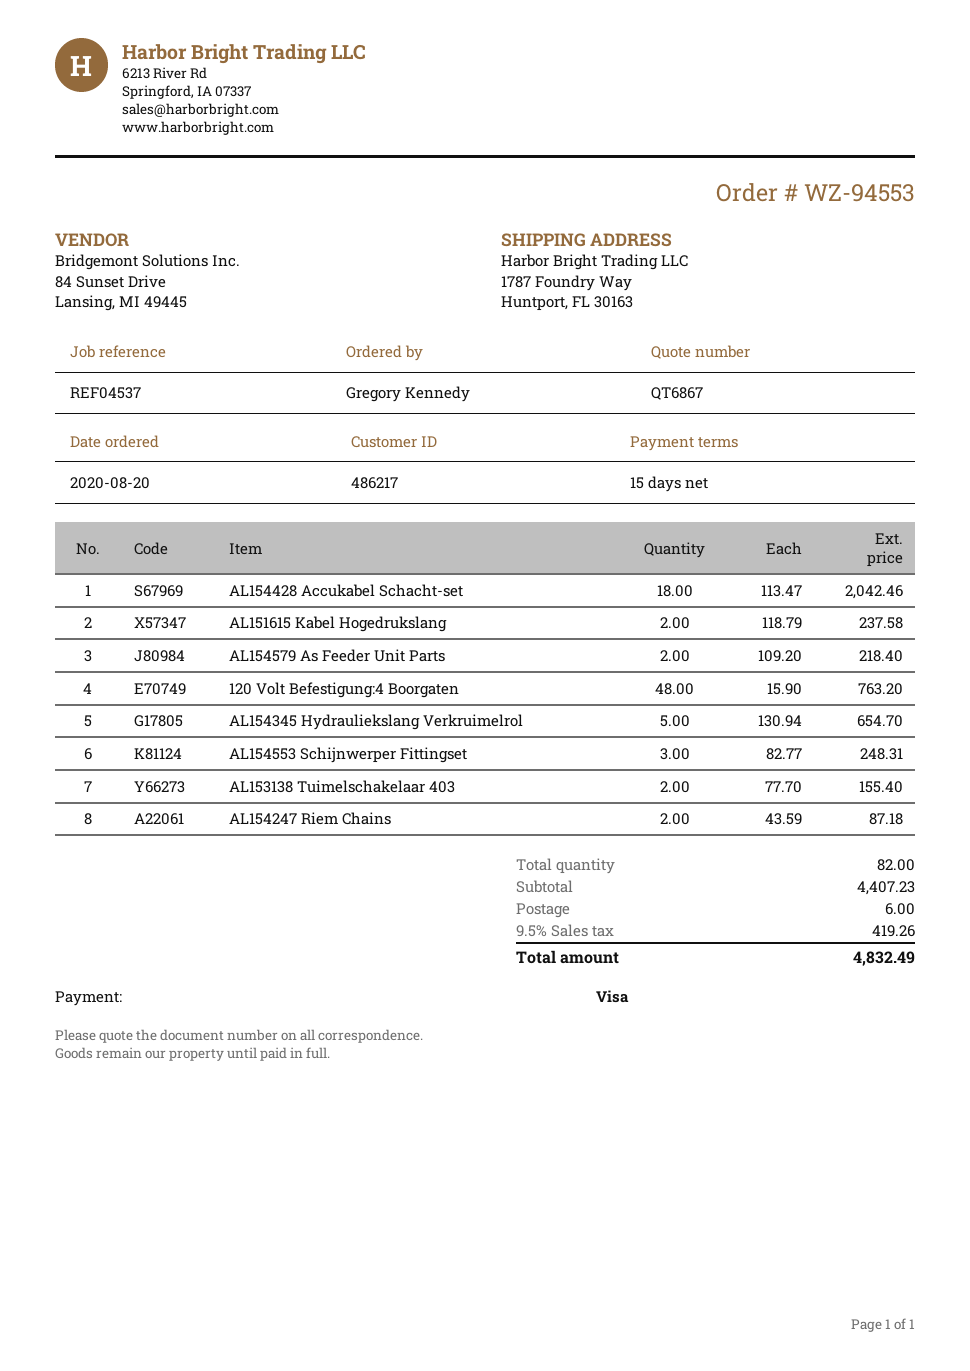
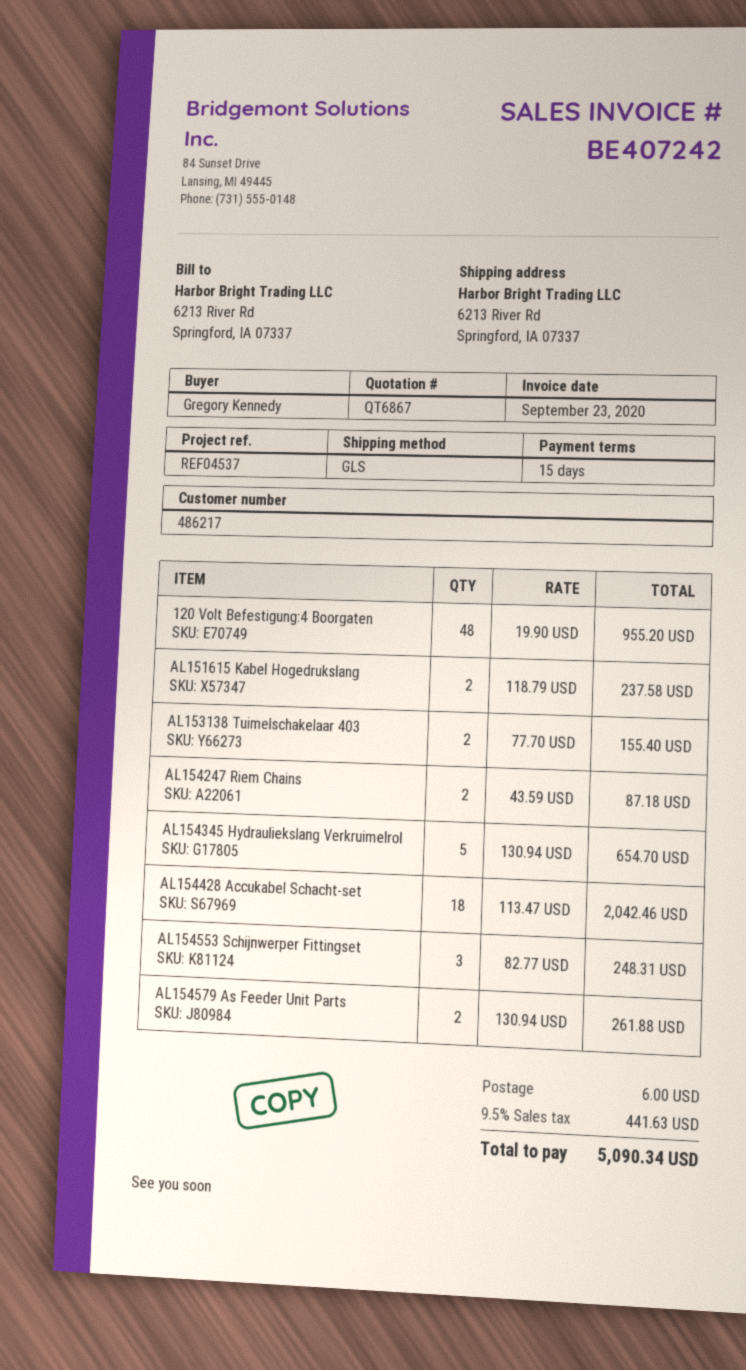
ship to: 1787 Foundry Way, Huntport, FL 30163 -> 6213 River Rd, Springford, IA 07337
AL154579 As Feeder Unit Parts: 2 x 109.20 = 218.40 -> 2 x 130.94 = 261.88
120 Volt Befestigung:4 Boorgaten: 48 x 15.90 = 763.20 -> 48 x 19.90 = 955.20
tax: 9.5% = 419.26 -> 9.5% = 441.63
total: 4832.49 -> 5090.34

